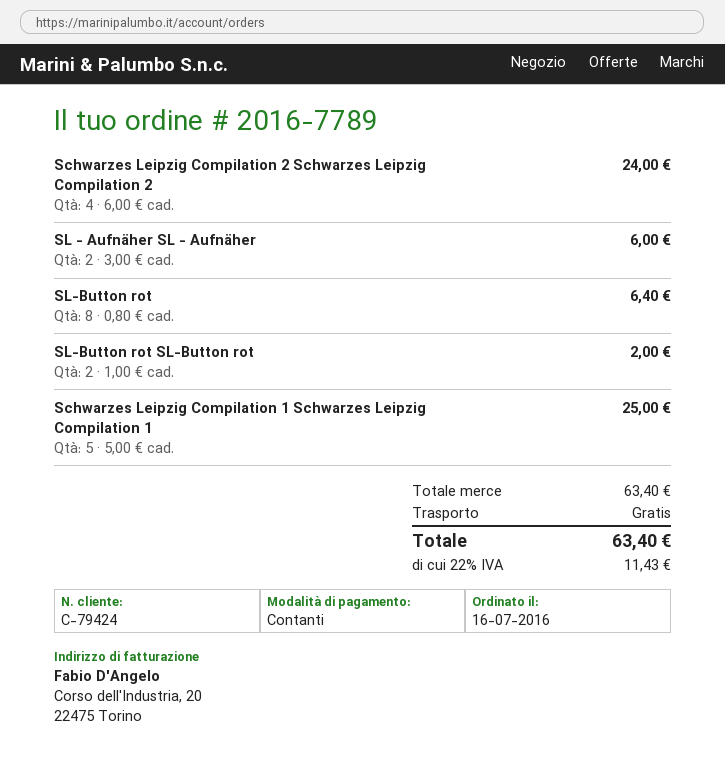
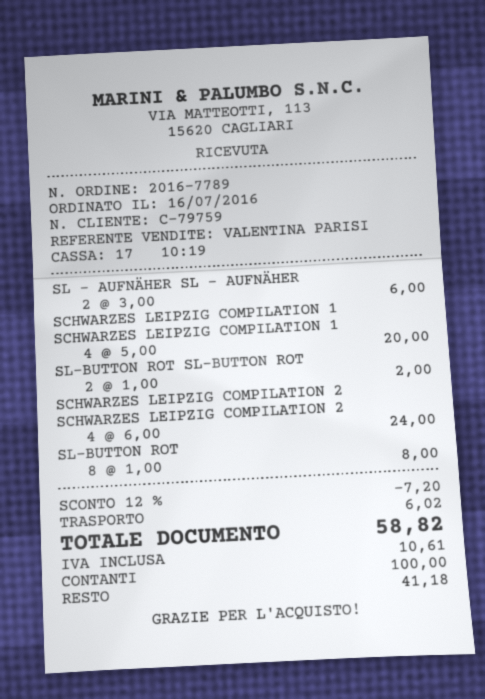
customer number: C-79424 -> C-79759
SL-Button rot: 8 x 0.80 = 6.40 -> 8 x 1.00 = 8.00
Schwarzes Leipzig Compilation 1 Schwarzes Leipzig Compilation 1: 5 x 5.00 = 25.00 -> 4 x 5.00 = 20.00
discount: none -> 12% = 7.20
shipping: 0.00 -> 6.02
tax: 11.43 -> 10.61
total: 63.40 -> 58.82

